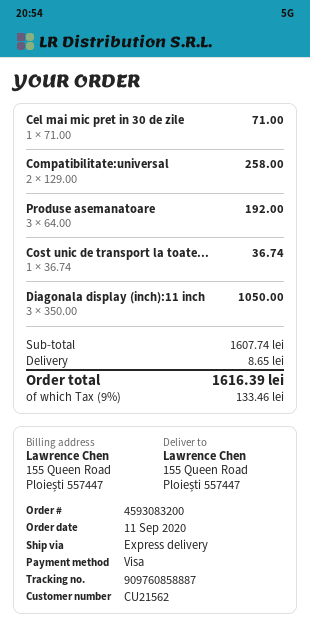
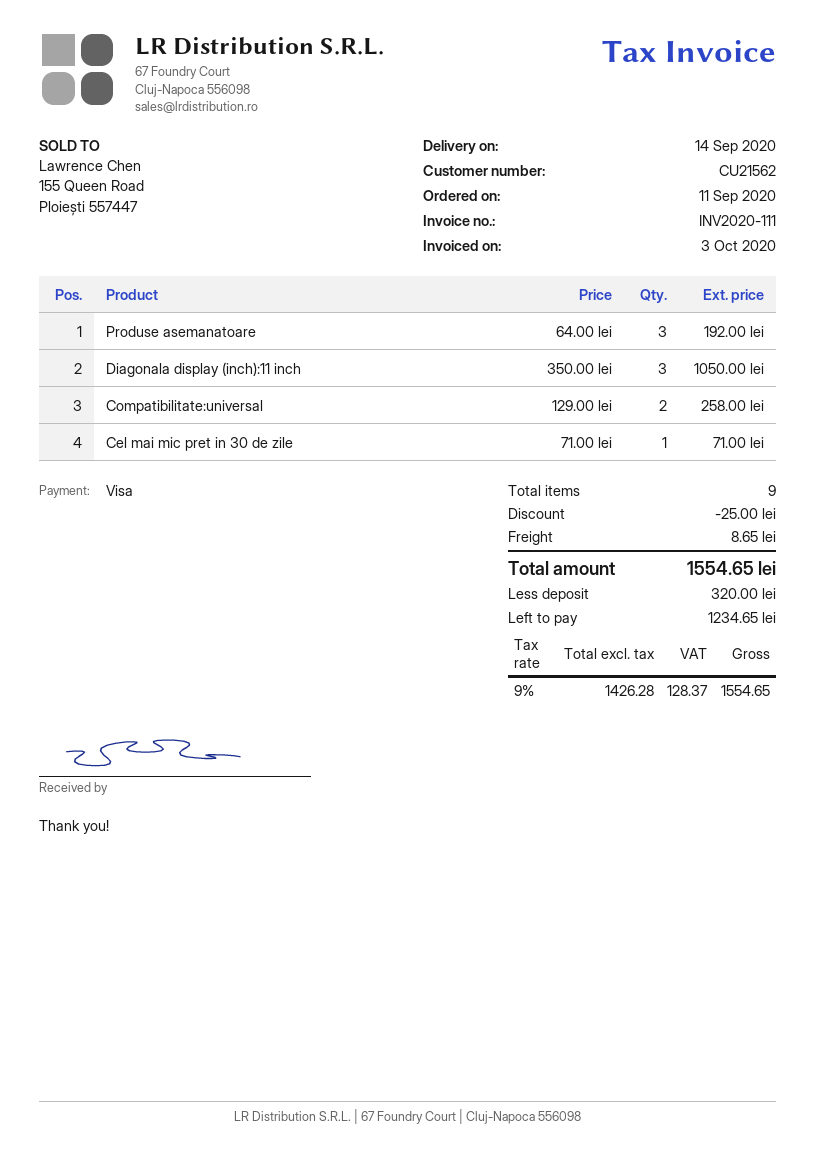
Cost unic de transport la toate...: 1 x 36.74 = 36.74 -> none
discount: none -> 25.00
tax: 9% = 133.46 -> 9% = 128.37
total: 1616.39 -> 1554.65

